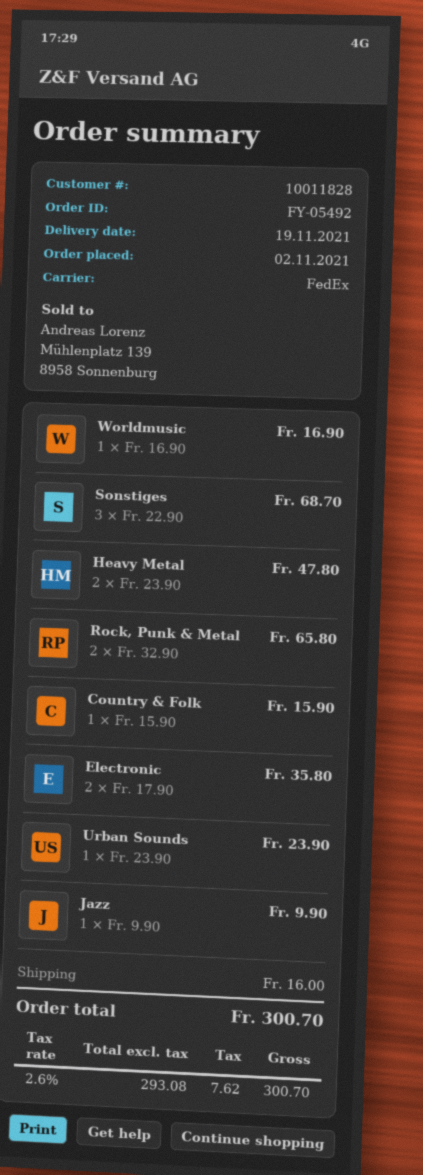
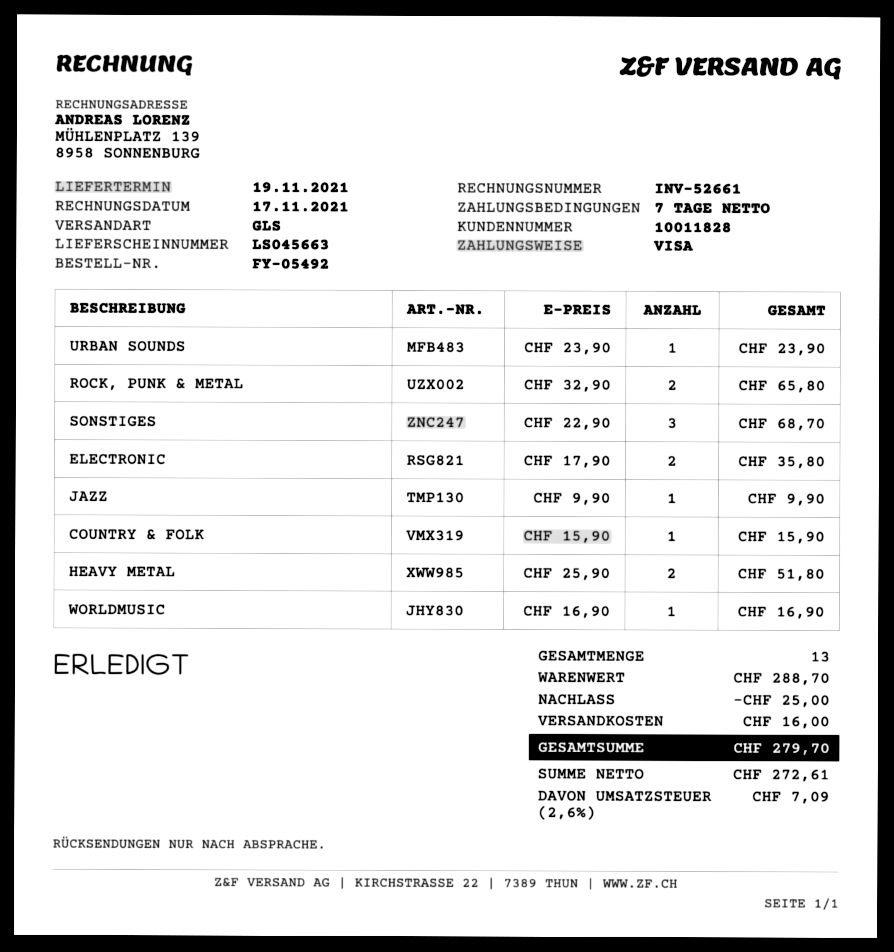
shipping method: FedEx -> GLS
Heavy Metal: 2 x 23.90 = 47.80 -> 2 x 25.90 = 51.80
discount: none -> 25.00
net: 293.08 -> 272.61
tax: 2.6% = 7.62 -> 2.6% = 7.09
total: 300.70 -> 279.70

